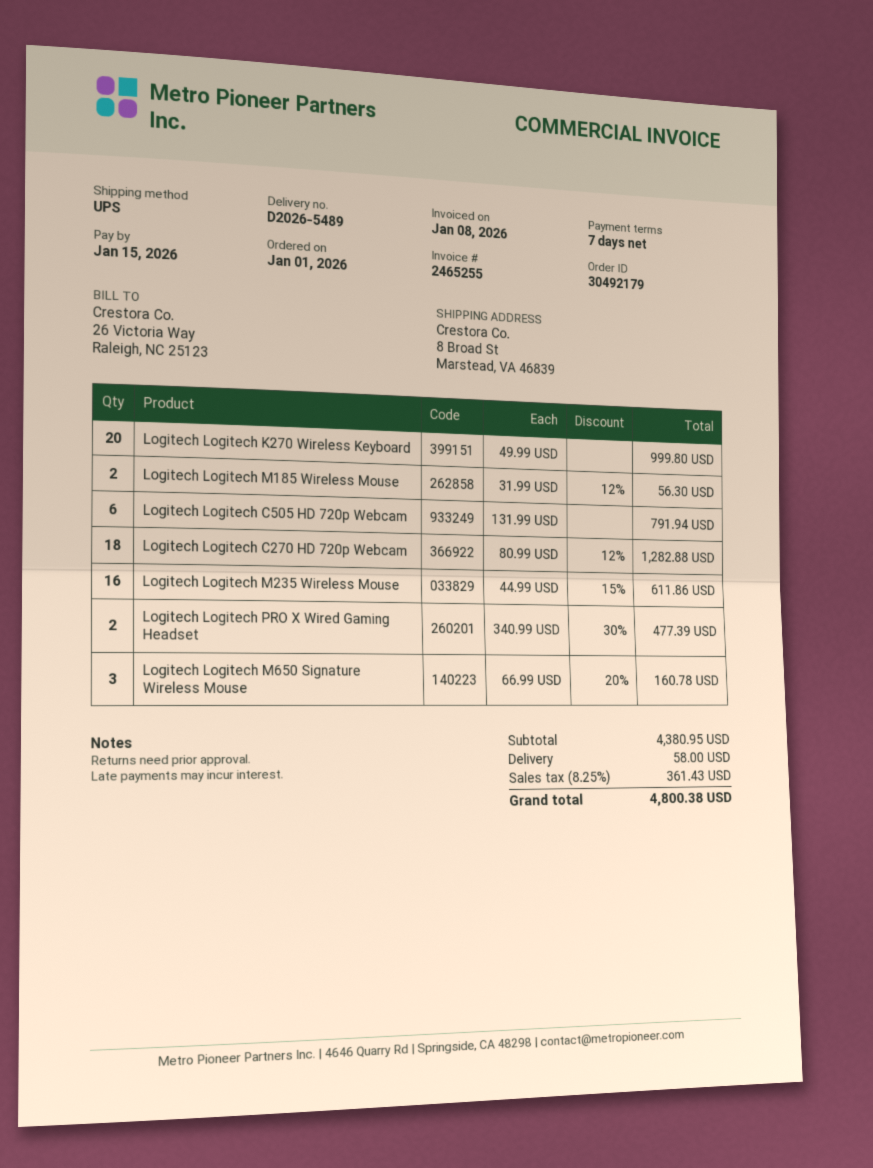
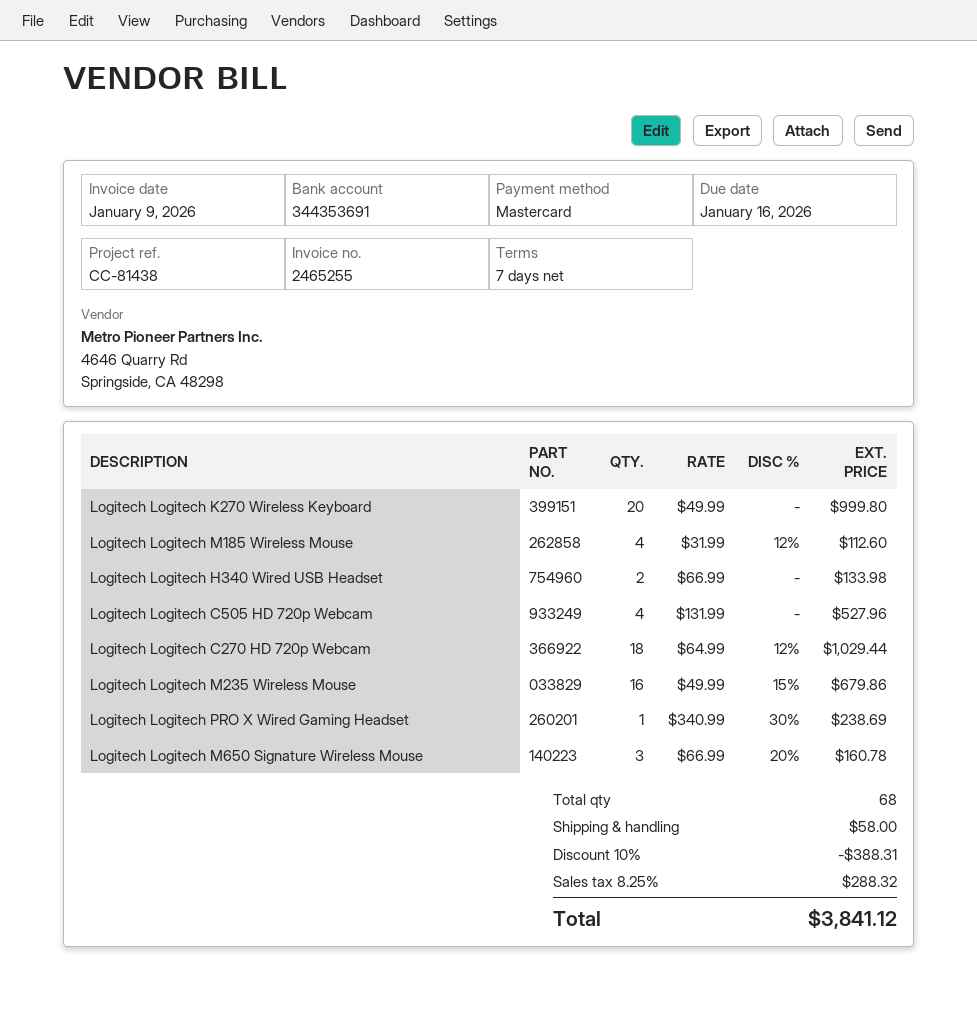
invoice date: 2026-01-08 -> 2026-01-09
due date: 2026-01-15 -> 2026-01-16
Logitech Logitech M185 Wireless Mouse: 2 x 31.99 - 12% = 56.30 -> 4 x 31.99 - 12% = 112.60
Logitech Logitech C505 HD 720p Webcam: 6 x 131.99 = 791.94 -> 4 x 131.99 = 527.96
Logitech Logitech C270 HD 720p Webcam: 18 x 80.99 - 12% = 1282.88 -> 18 x 64.99 - 12% = 1029.44
Logitech Logitech M235 Wireless Mouse: 16 x 44.99 - 15% = 611.86 -> 16 x 49.99 - 15% = 679.86
Logitech Logitech PRO X Wired Gaming Headset: 2 x 340.99 - 30% = 477.39 -> 1 x 340.99 - 30% = 238.69
Logitech Logitech H340 Wired USB Headset: none -> 2 x 66.99 = 133.98
discount: none -> 10% = 388.31
tax: 8.25% = 361.43 -> 8.25% = 288.32
total: 4800.38 -> 3841.12

